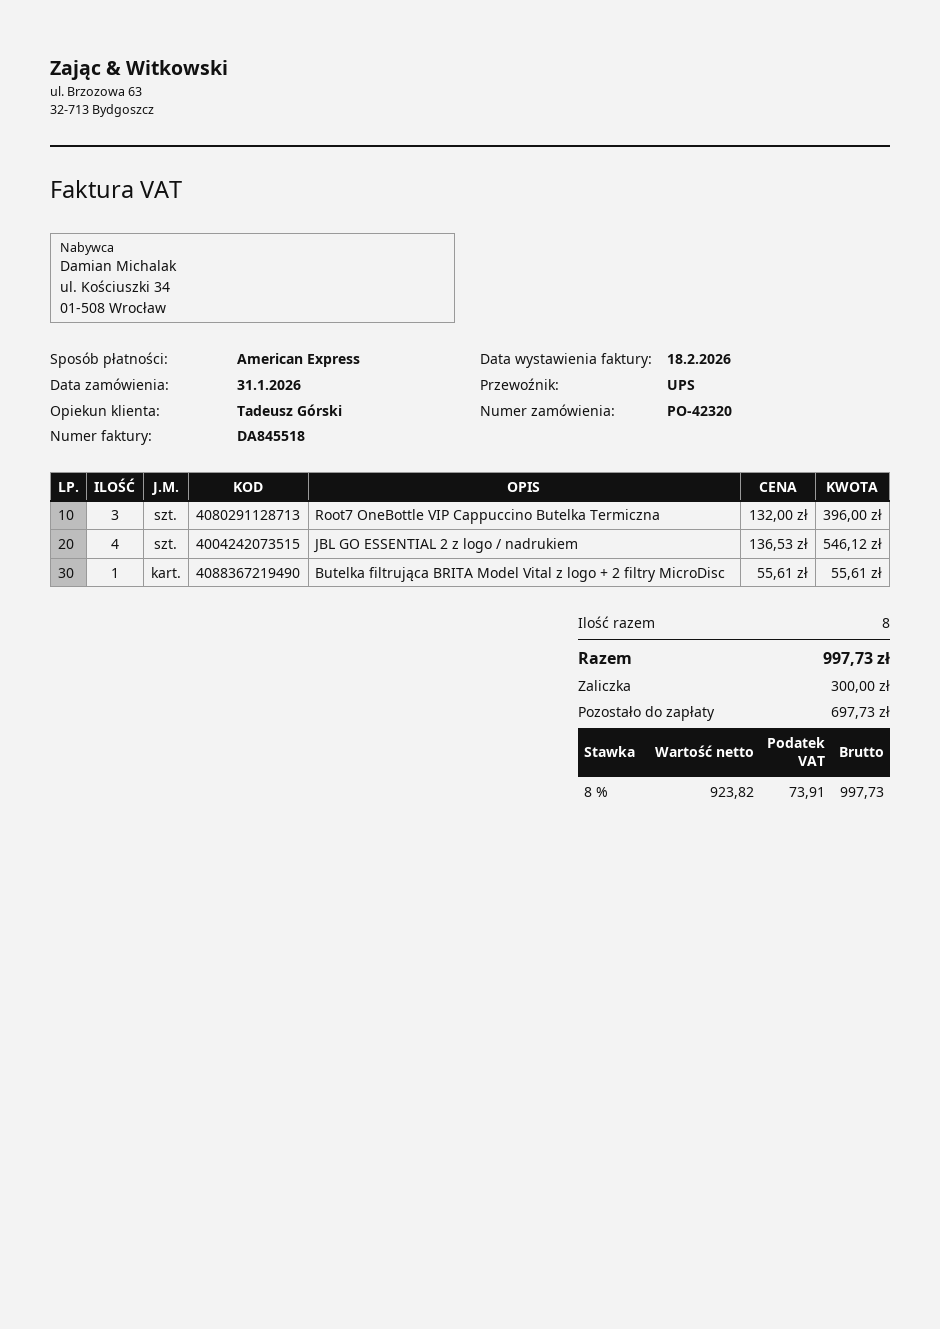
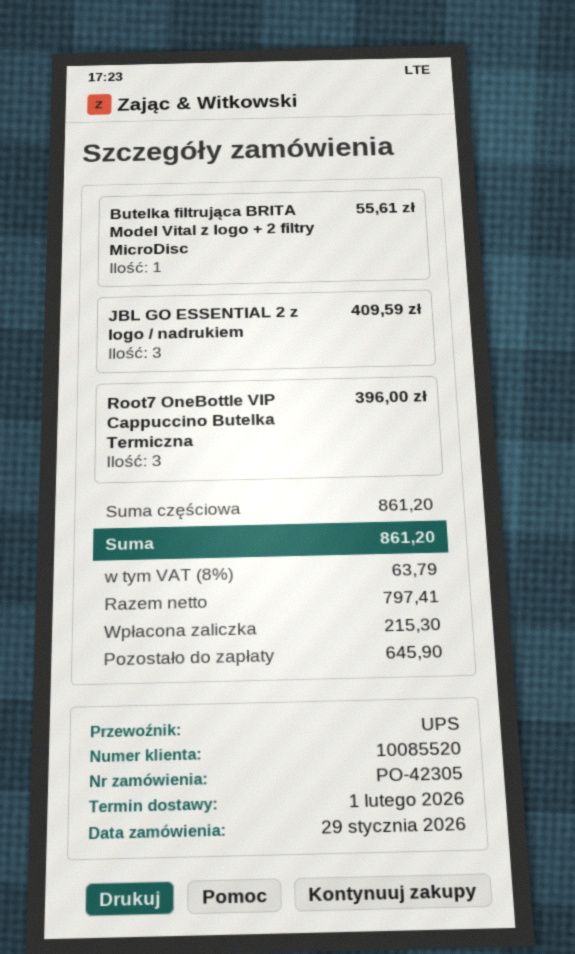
order number: PO-42320 -> PO-42305
order date: 2026-01-31 -> 2026-01-29
JBL GO ESSENTIAL 2 z logo / nadrukiem: 4 for 546.12 -> 3 for 409.59
net: 923.82 -> 797.41
tax: 8% = 73.91 -> 8% = 63.79
total: 997.73 -> 861.20
deposit: 300.00 -> 215.30
balance: 697.73 -> 645.90

